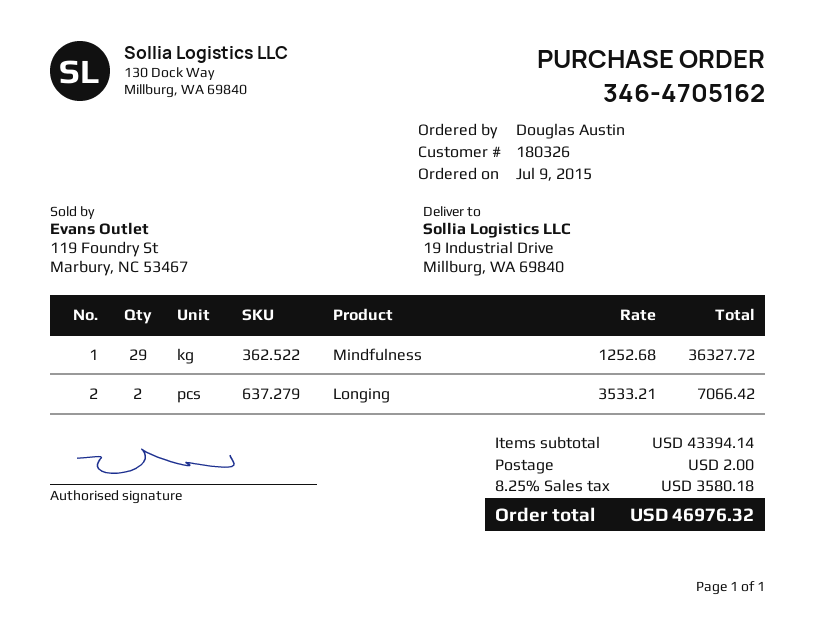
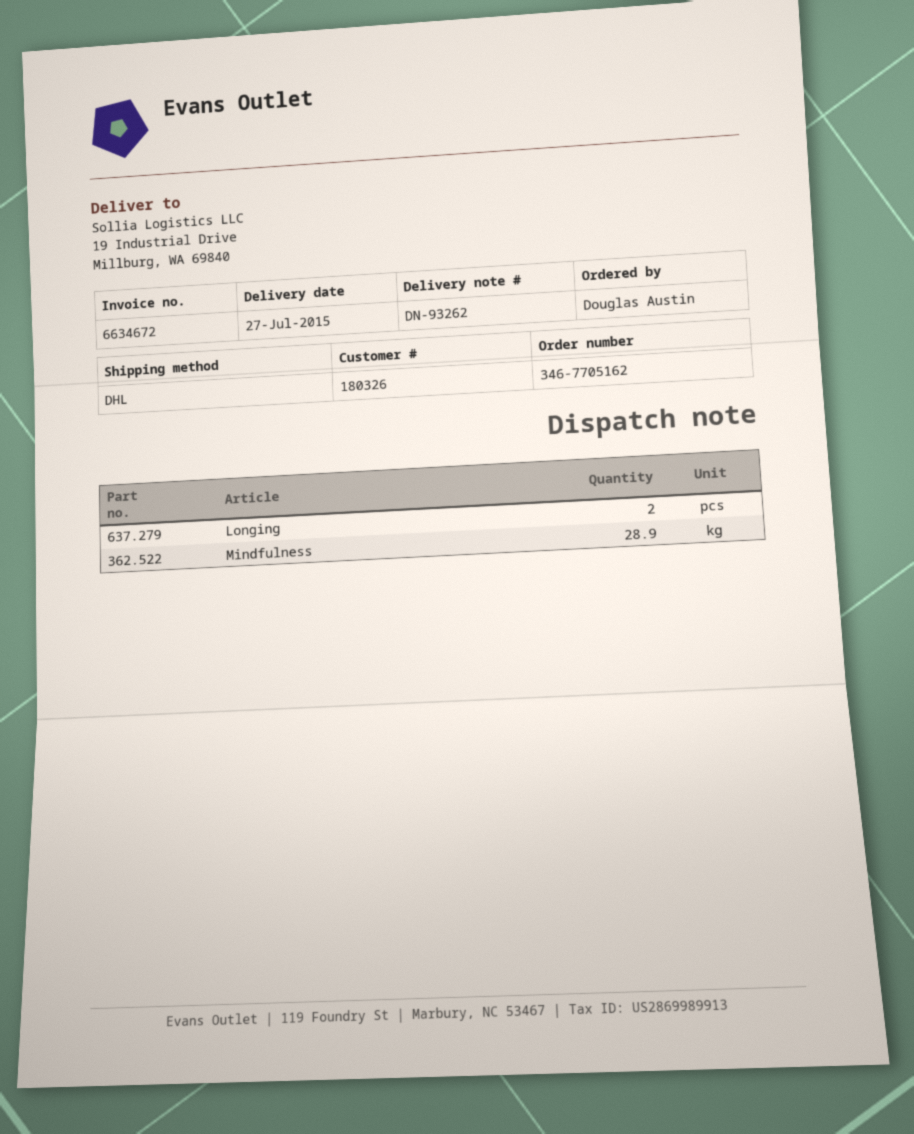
order number: 346-4705162 -> 346-7705162
Mindfulness: 29 -> 28.9

